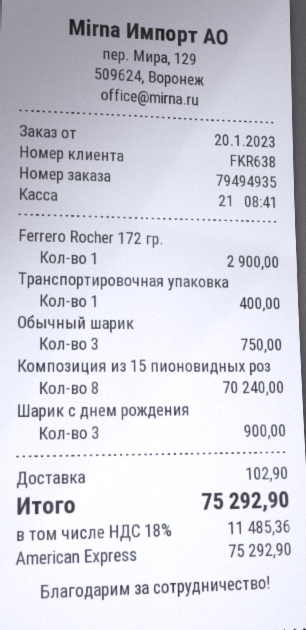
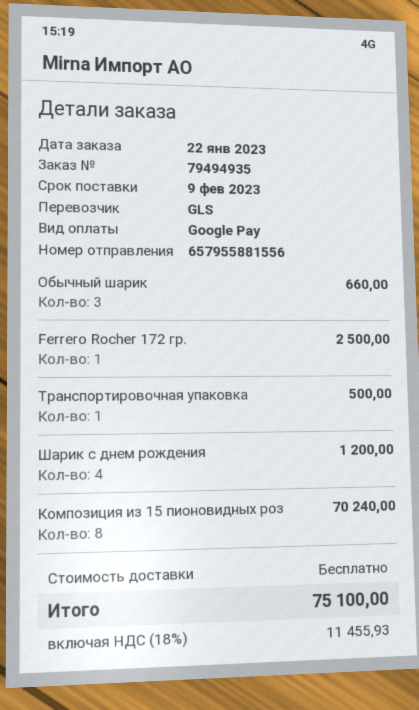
order date: 2023-01-20 -> 2023-01-22
payment method: American Express -> Google Pay
Ferrero Rocher 172 гр.: 1 for 2900.00 -> 1 for 2500.00
Транспортировочная упаковка: 1 for 400.00 -> 1 for 500.00
Обычный шарик: 3 for 750.00 -> 3 for 660.00
Шарик с днем рождения: 3 for 900.00 -> 4 for 1200.00
shipping: 102.90 -> 0.00
tax: 18% = 11485.36 -> 18% = 11455.93
total: 75292.90 -> 75100.00

